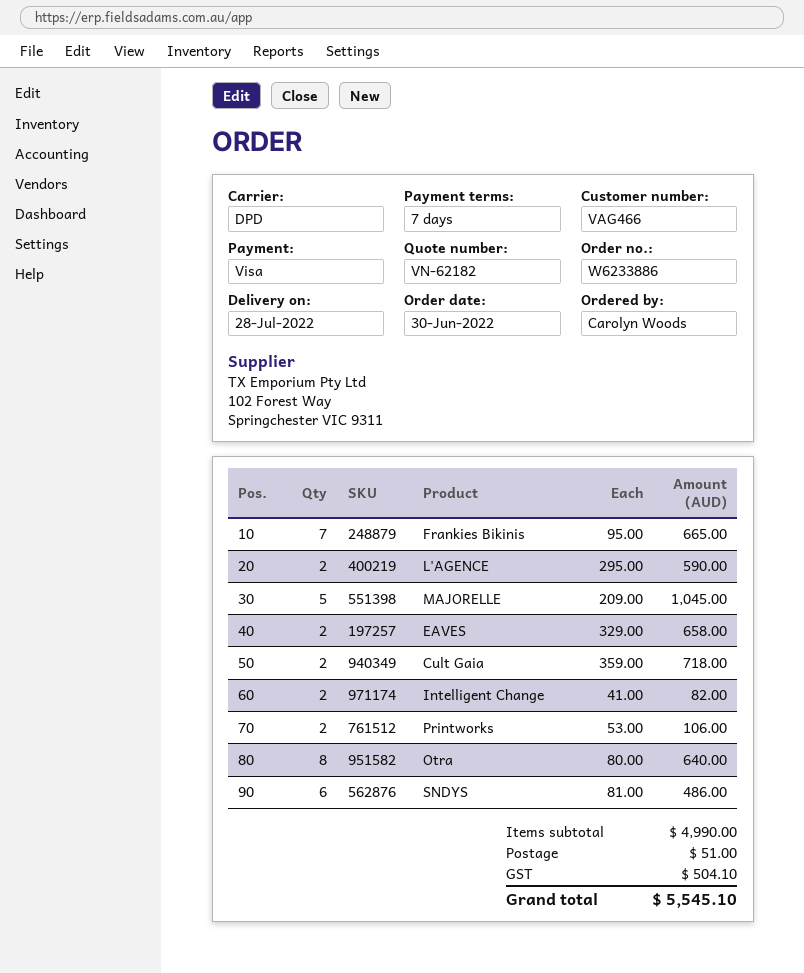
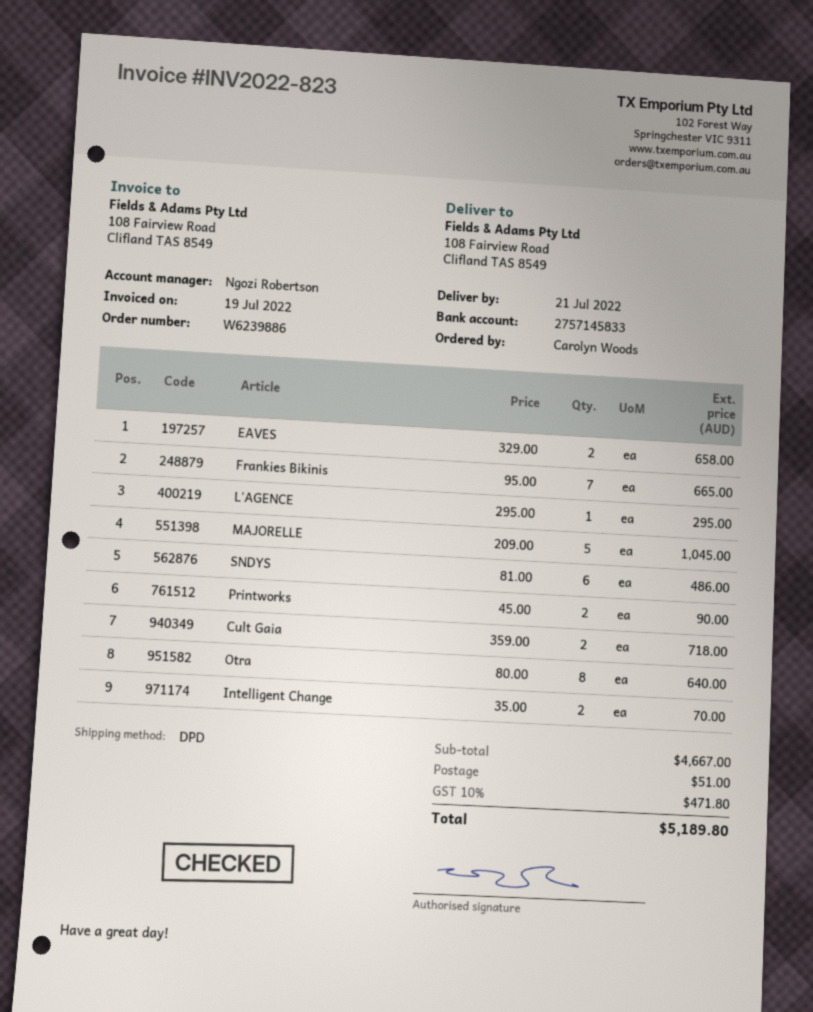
order number: W6233886 -> W6239886
delivery date: 2022-07-28 -> 2022-07-21
L'AGENCE: 2 x 295.00 = 590.00 -> 1 x 295.00 = 295.00
Intelligent Change: 2 x 41.00 = 82.00 -> 2 x 35.00 = 70.00
Printworks: 2 x 53.00 = 106.00 -> 2 x 45.00 = 90.00
subtotal: 4990.00 -> 4667.00
tax: 504.10 -> 471.80
total: 5545.10 -> 5189.80

